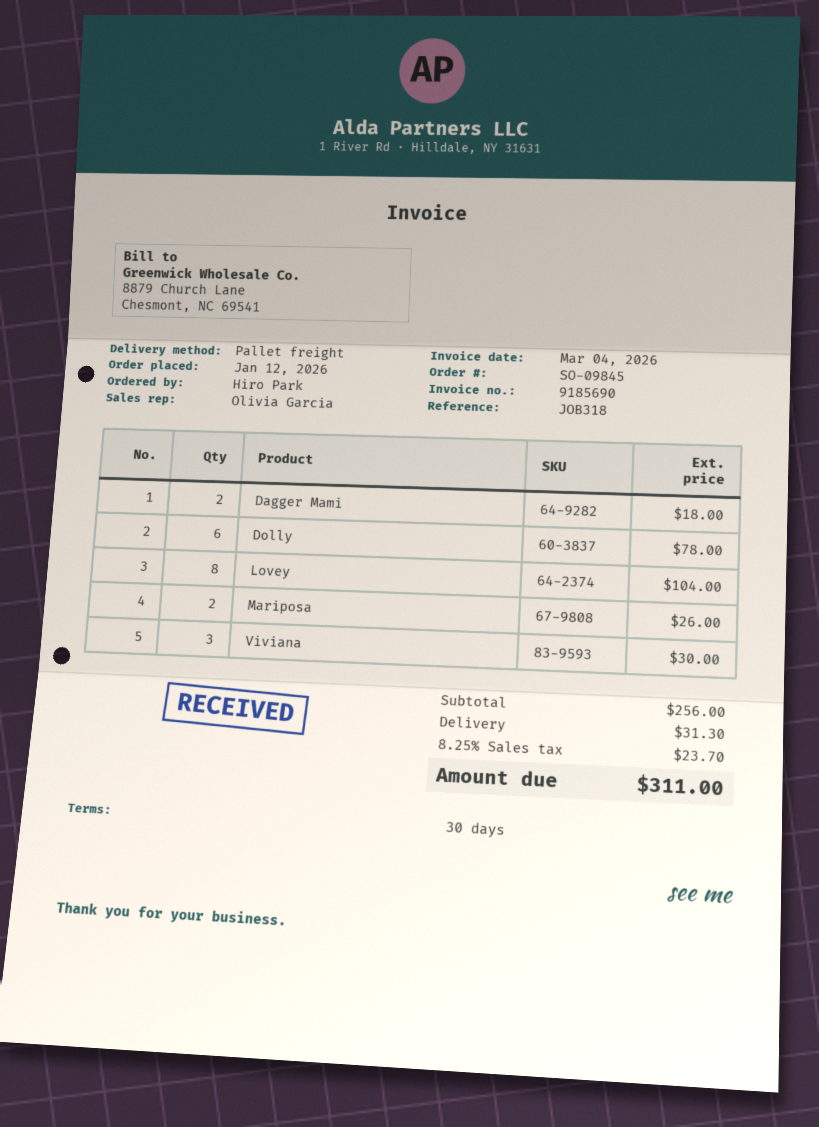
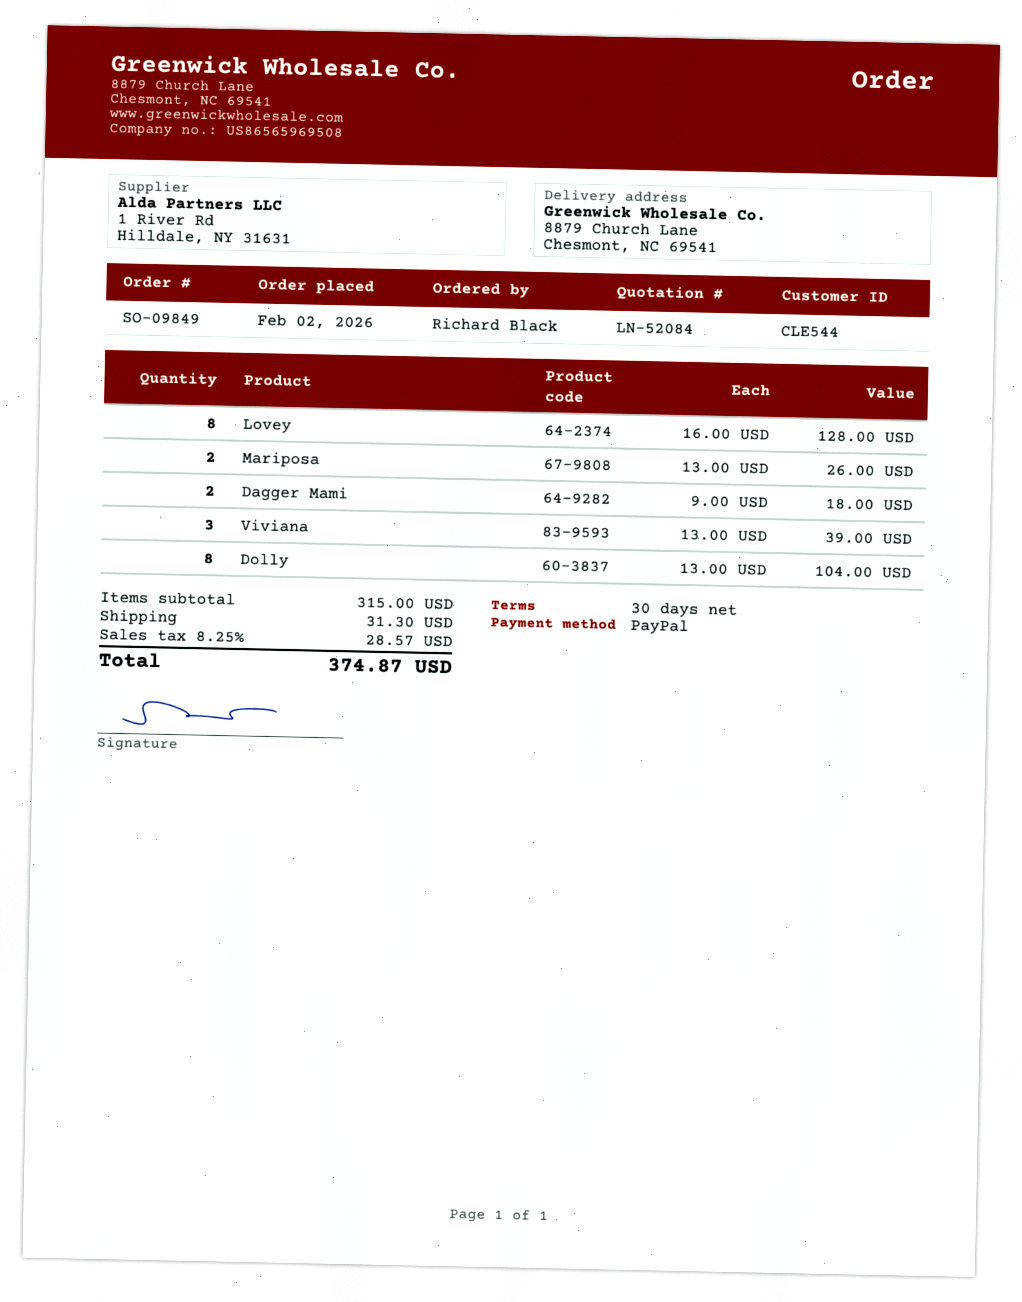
order number: SO-09845 -> SO-09849
order date: 2026-01-12 -> 2026-02-02
ordered by: Hiro Park -> Richard Black
Dolly: 6 for 78.00 -> 8 for 104.00
Lovey: 8 for 104.00 -> 8 for 128.00
Viviana: 3 for 30.00 -> 3 for 39.00
subtotal: 256.00 -> 315.00
tax: 8.25% = 23.70 -> 8.25% = 28.57
total: 311.00 -> 374.87

